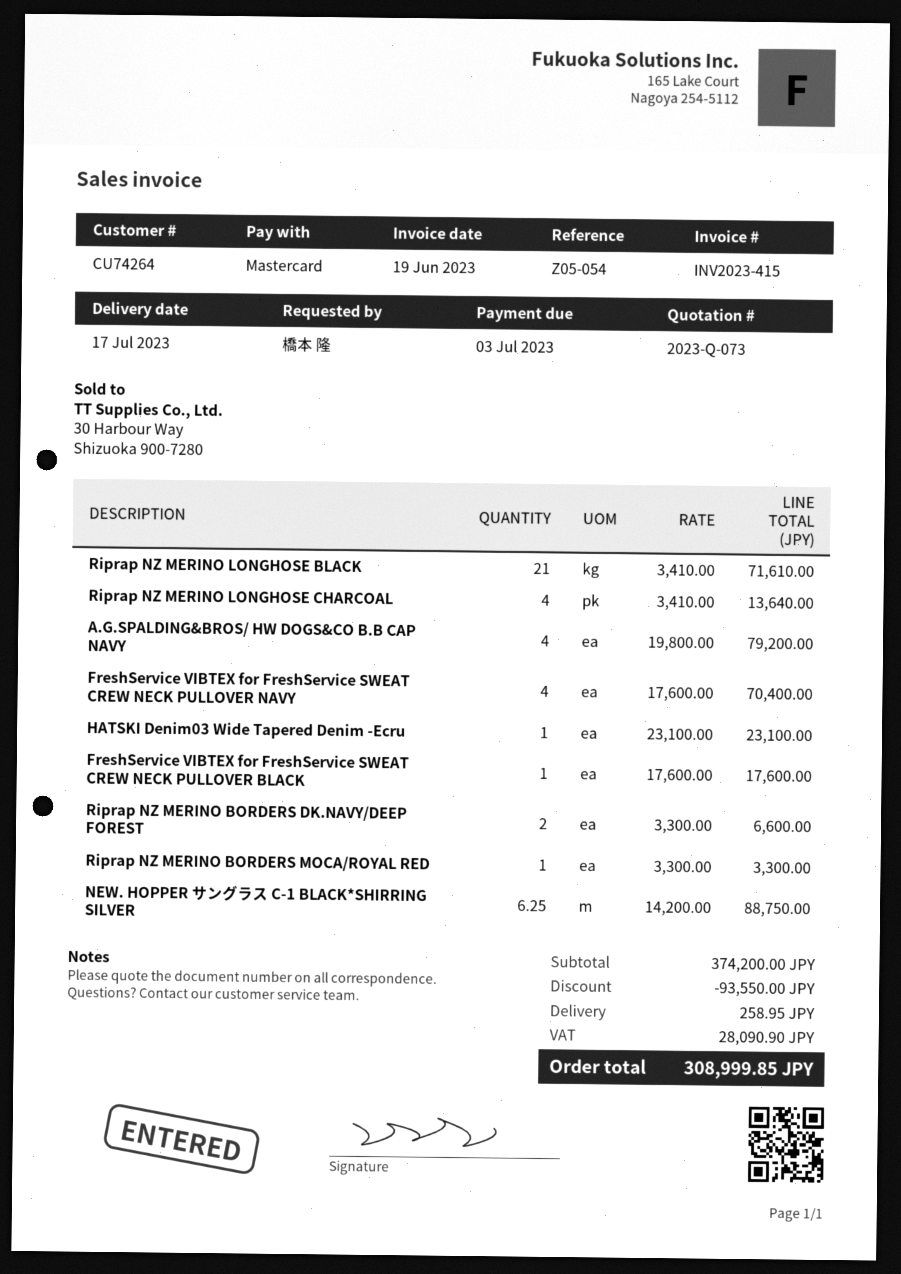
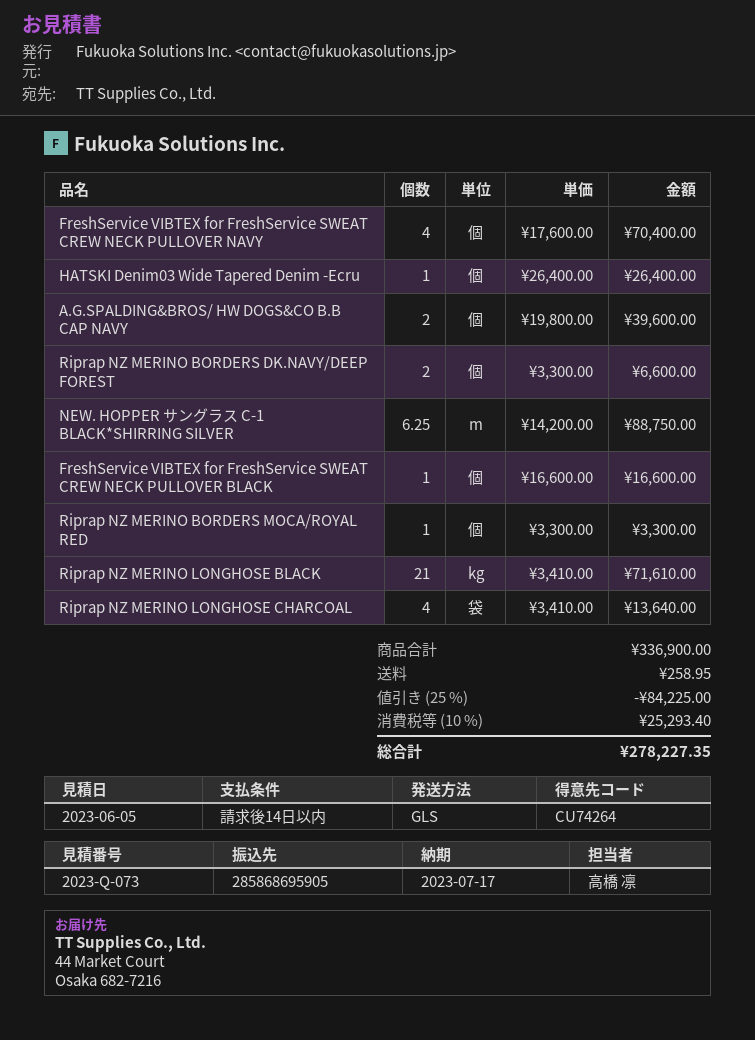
A.G.SPALDING&BROS/ HW DOGS&CO B.B CAP NAVY: 4 x 19800.00 = 79200.00 -> 2 x 19800.00 = 39600.00
HATSKI Denim03 Wide Tapered Denim -Ecru: 1 x 23100.00 = 23100.00 -> 1 x 26400.00 = 26400.00
FreshService VIBTEX for FreshService SWEAT CREW NECK PULLOVER BLACK: 1 x 17600.00 = 17600.00 -> 1 x 16600.00 = 16600.00
subtotal: 374200.00 -> 336900.00
discount: 93550.00 -> 84225.00
tax: 28090.90 -> 25293.40
total: 308999.85 -> 278227.35

